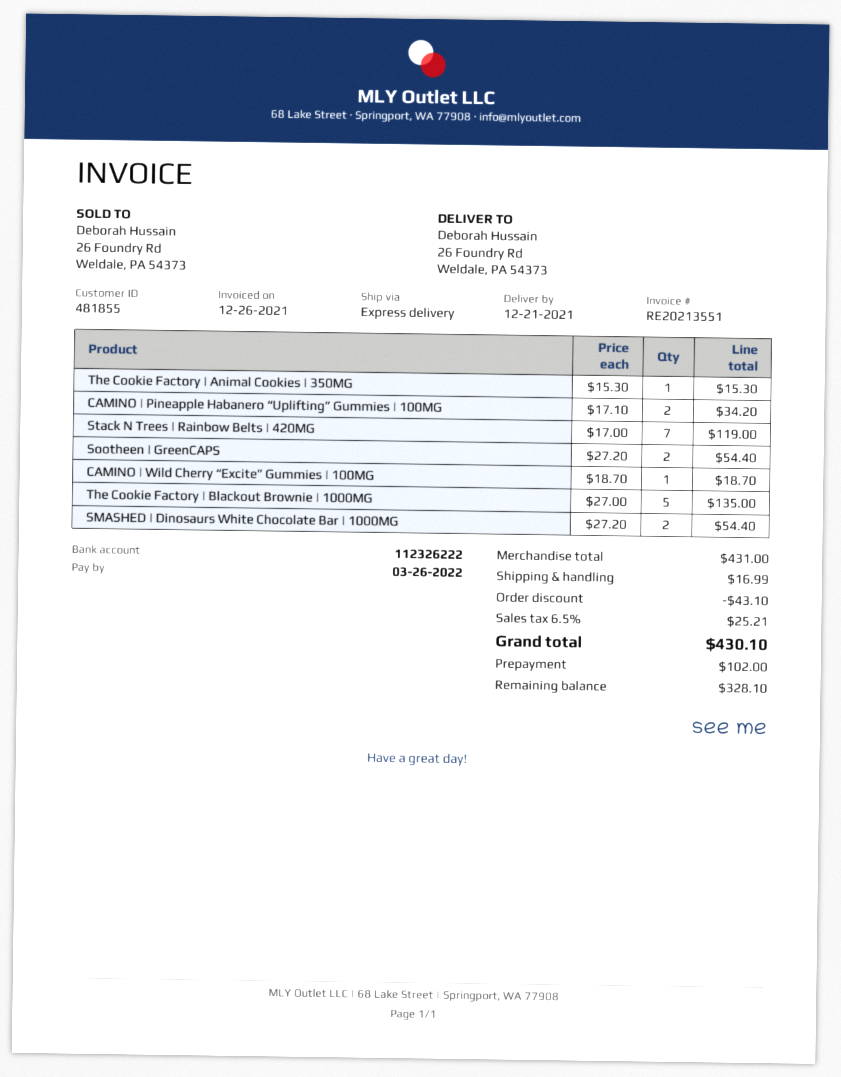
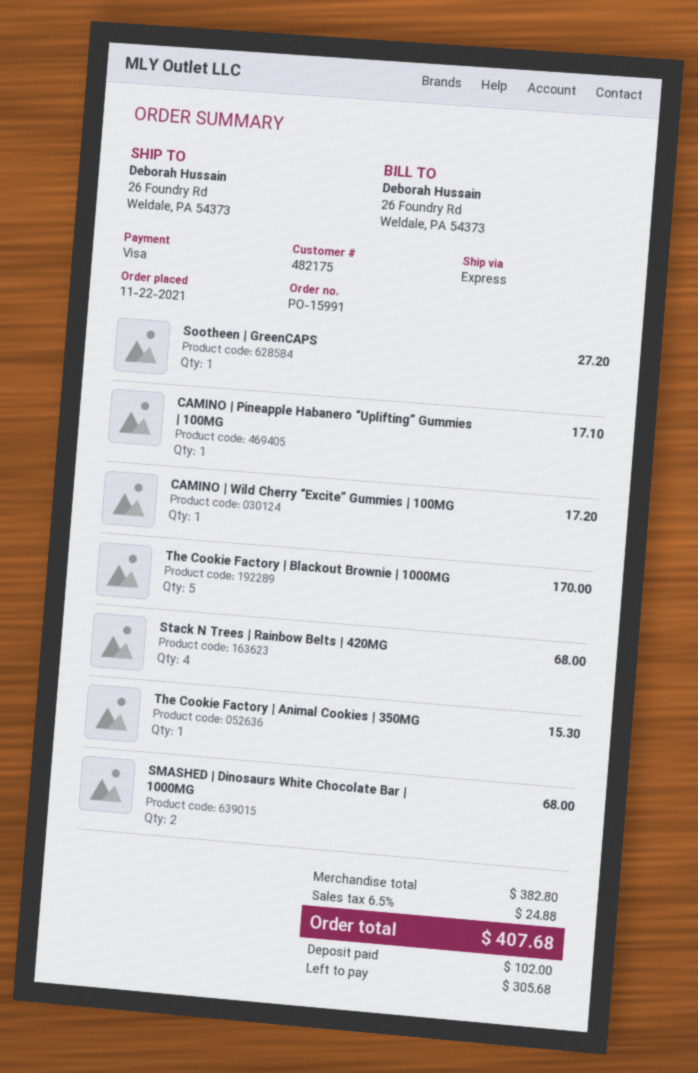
customer number: 481855 -> 482175
CAMINO | Pineapple Habanero “Uplifting” Gummies | 100MG: 2 for 34.20 -> 1 for 17.10
Stack N Trees | Rainbow Belts | 420MG: 7 for 119.00 -> 4 for 68.00
Sootheen | GreenCAPS: 2 for 54.40 -> 1 for 27.20
CAMINO | Wild Cherry “Excite” Gummies | 100MG: 1 for 18.70 -> 1 for 17.20
The Cookie Factory | Blackout Brownie | 1000MG: 5 for 135.00 -> 5 for 170.00
SMASHED | Dinosaurs White Chocolate Bar | 1000MG: 2 for 54.40 -> 2 for 68.00
subtotal: 431.00 -> 382.80
discount: 43.10 -> none
shipping: 16.99 -> none
tax: 6.5% = 25.21 -> 6.5% = 24.88
total: 430.10 -> 407.68
balance: 328.10 -> 305.68

